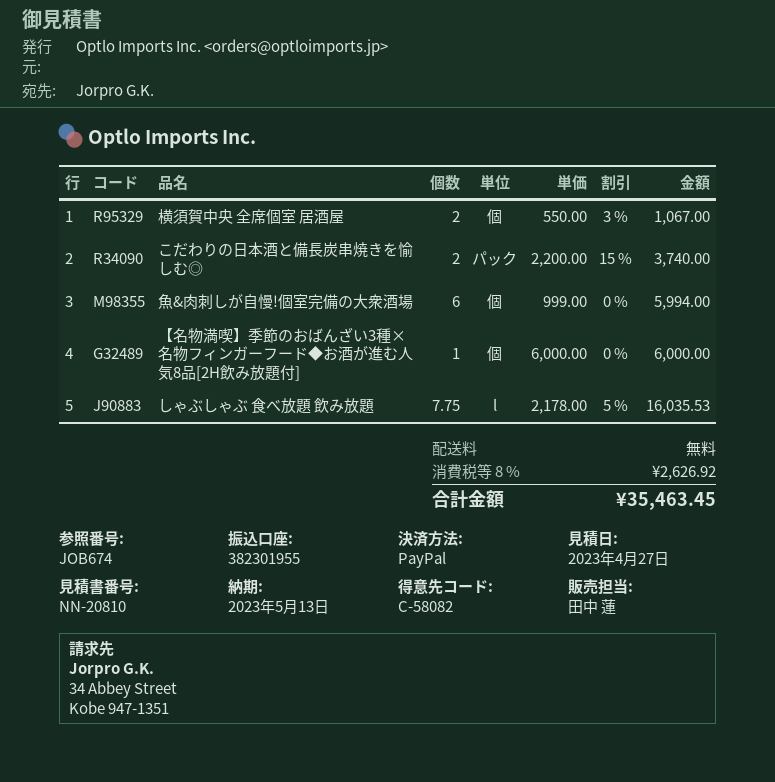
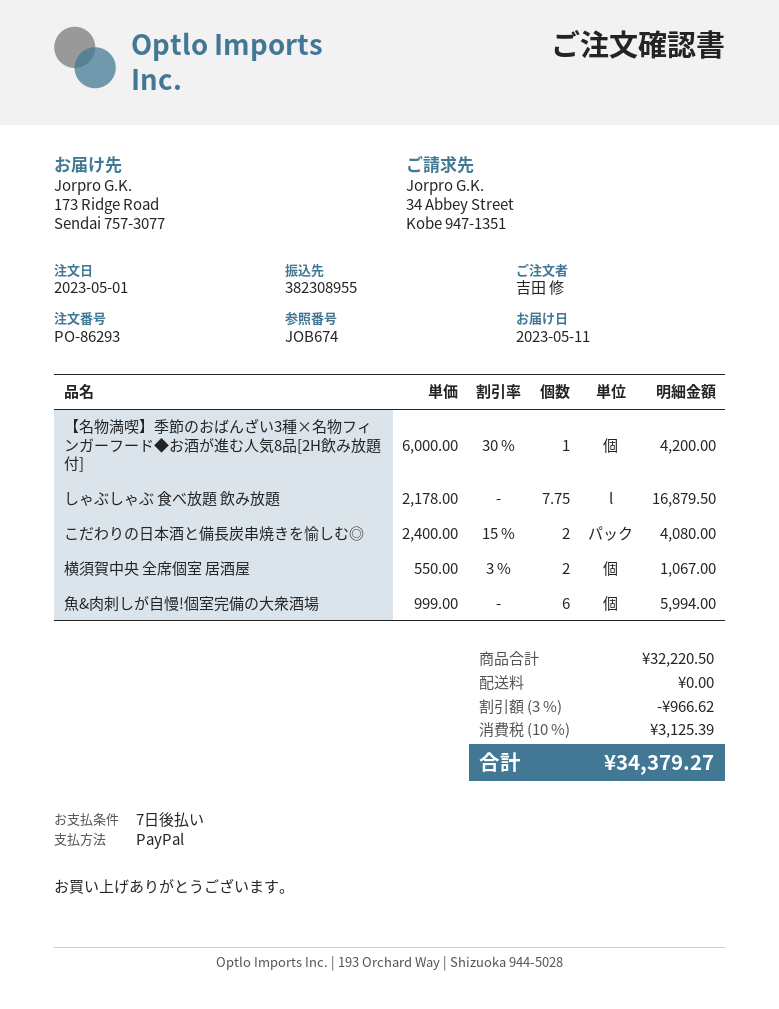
delivery date: 2023-05-13 -> 2023-05-11
bank account: 382301955 -> 382308955
こだわりの日本酒と備長炭串焼きを愉しむ◎: 2 x 2200.00 - 15% = 3740.00 -> 2 x 2400.00 - 15% = 4080.00
【名物満喫】季節のおばんざい3種×名物フィンガーフード◆お酒が進む人気8品[2H飲み放題付]: 1 x 6000.00 = 6000.00 -> 1 x 6000.00 - 30% = 4200.00
しゃぶしゃぶ 食べ放題 飲み放題: 7.75 x 2178.00 - 5% = 16035.53 -> 7.75 x 2178.00 = 16879.50
discount: none -> 3% = 966.62
tax: 8% = 2626.92 -> 10% = 3125.39
total: 35463.45 -> 34379.27

